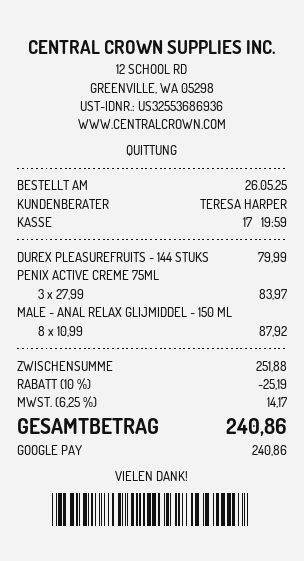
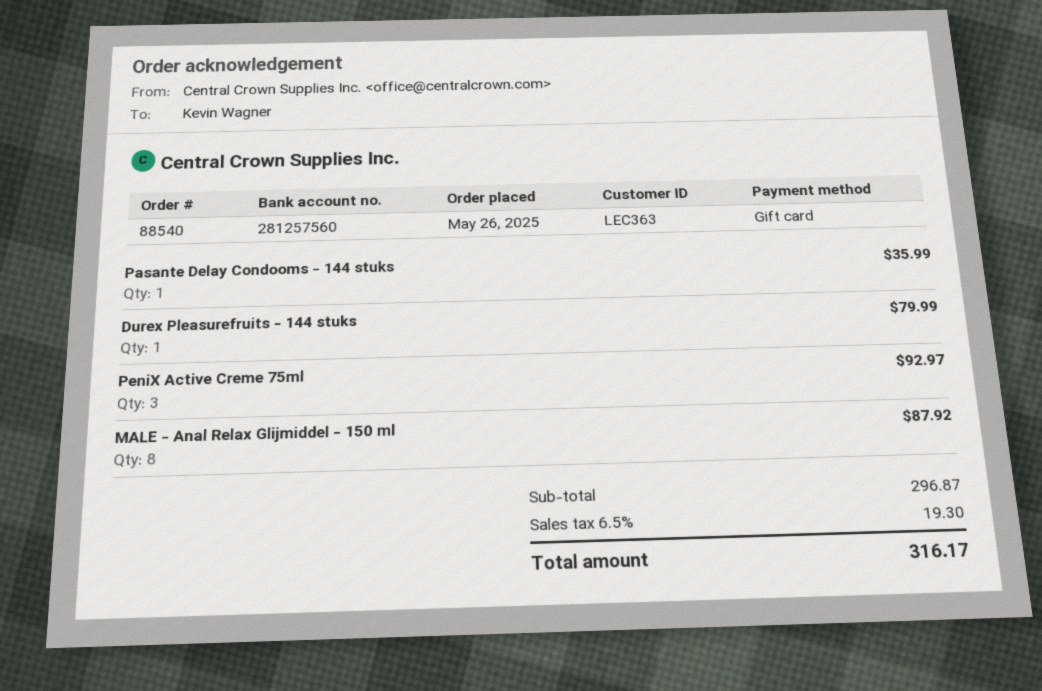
payment method: Google Pay -> gift card
PENIX ACTIVE CREME 75ML: 3 for 83.97 -> 3 for 92.97
Pasante Delay Condooms - 144 stuks: none -> 1 for 35.99
subtotal: 251.88 -> 296.87
discount: 10% = 25.19 -> none
tax: 6.25% = 14.17 -> 6.5% = 19.30
total: 240.86 -> 316.17

